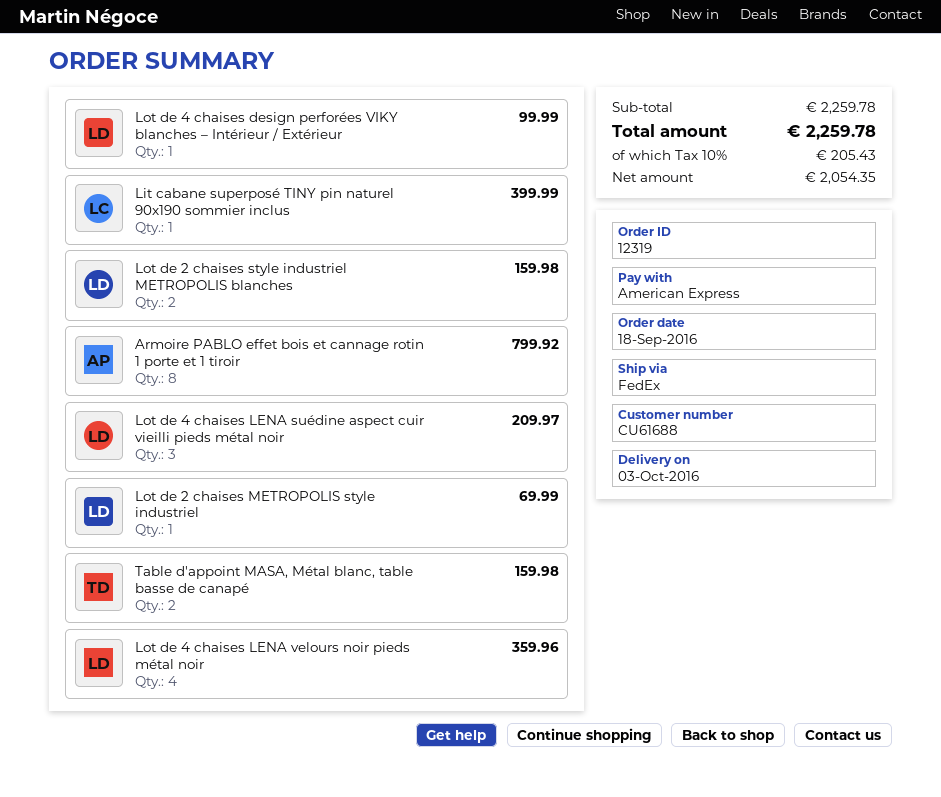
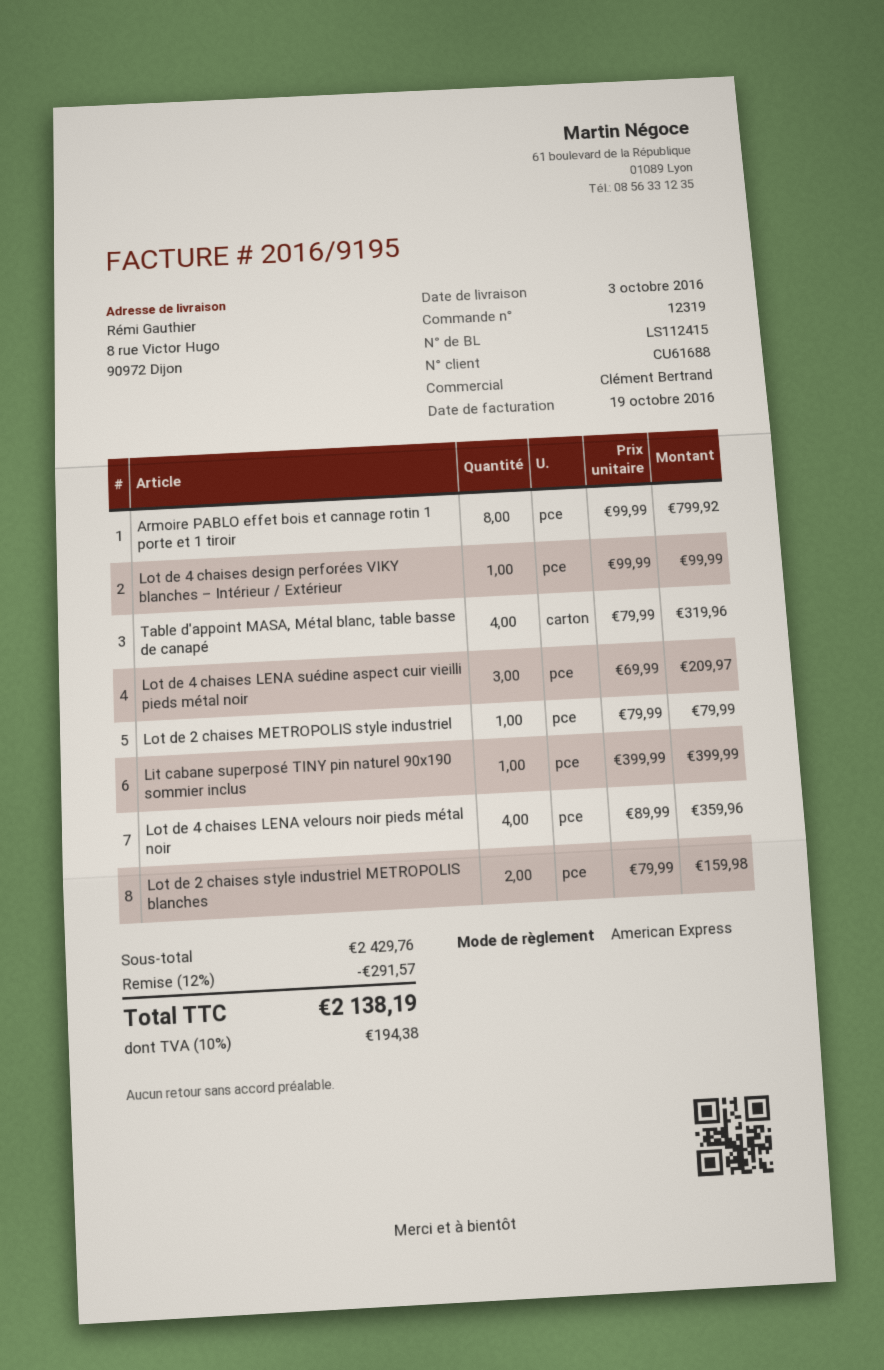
Lot de 2 chaises METROPOLIS style industriel: 1 for 69.99 -> 1 for 79.99
Table d'appoint MASA, Métal blanc, table basse de canapé: 2 for 159.98 -> 4 for 319.96
subtotal: 2259.78 -> 2429.76
discount: none -> 12% = 291.57
tax: 10% = 205.43 -> 10% = 194.38
total: 2259.78 -> 2138.19

